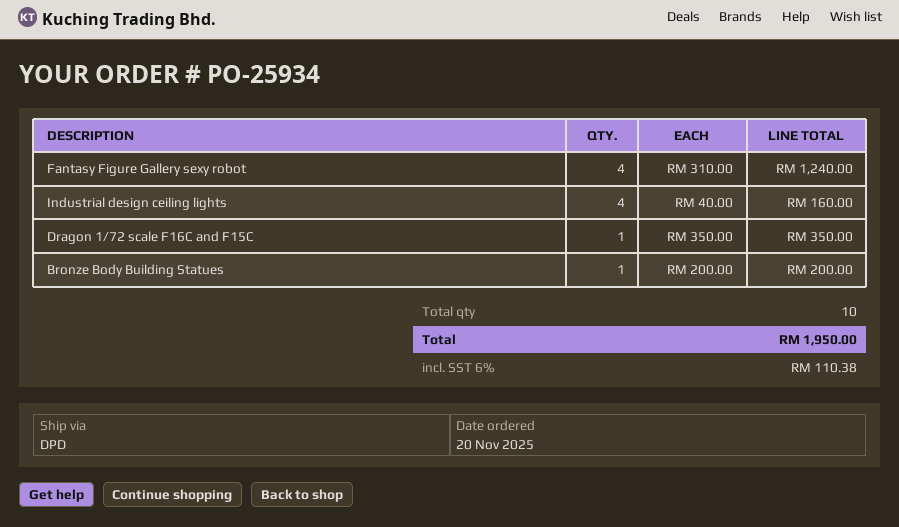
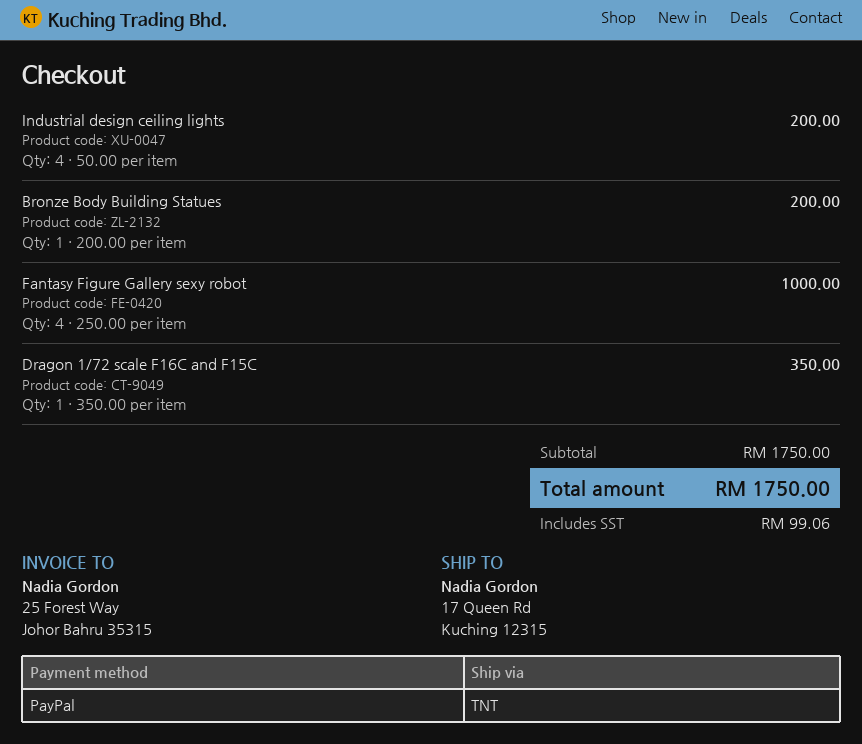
shipping method: DPD -> TNT
Fantasy Figure Gallery sexy robot: 4 x 310.00 = 1240.00 -> 4 x 250.00 = 1000.00
Industrial design ceiling lights: 4 x 40.00 = 160.00 -> 4 x 50.00 = 200.00
tax: 110.38 -> 99.06
total: 1950.00 -> 1750.00

